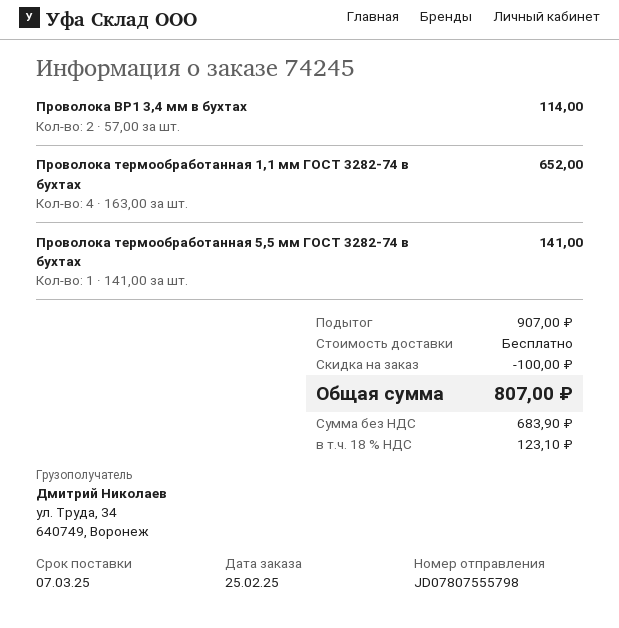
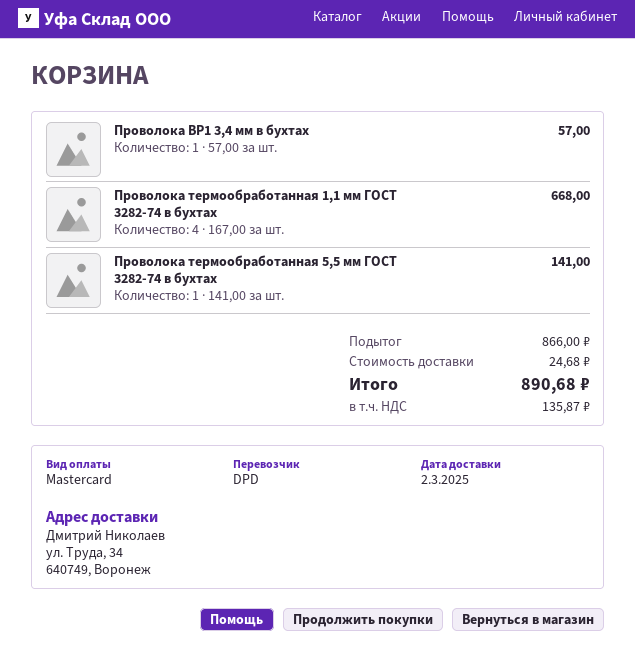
delivery date: 2025-03-07 -> 2025-03-02
Проволока ВР1 3,4 мм в бухтах: 2 x 57.00 = 114.00 -> 1 x 57.00 = 57.00
Проволока термообработанная 1,1 мм ГОСТ 3282-74 в бухтах: 4 x 163.00 = 652.00 -> 4 x 167.00 = 668.00
subtotal: 907.00 -> 866.00
discount: 100.00 -> none
shipping: 0.00 -> 24.68
tax: 123.10 -> 135.87
total: 807.00 -> 890.68

